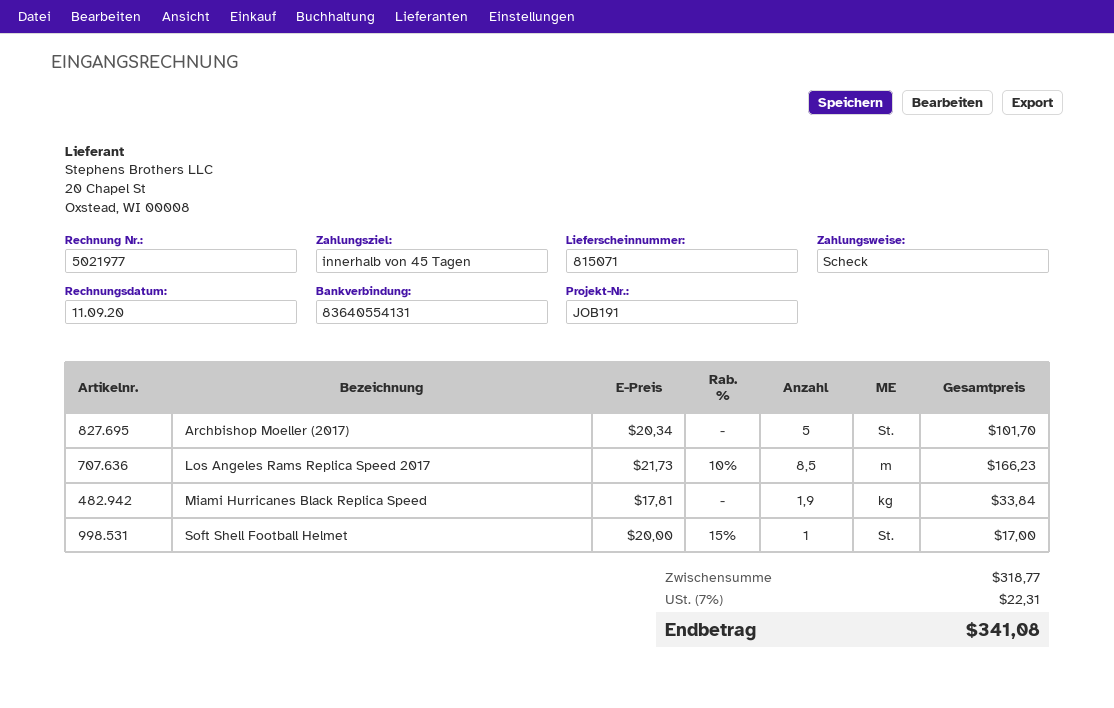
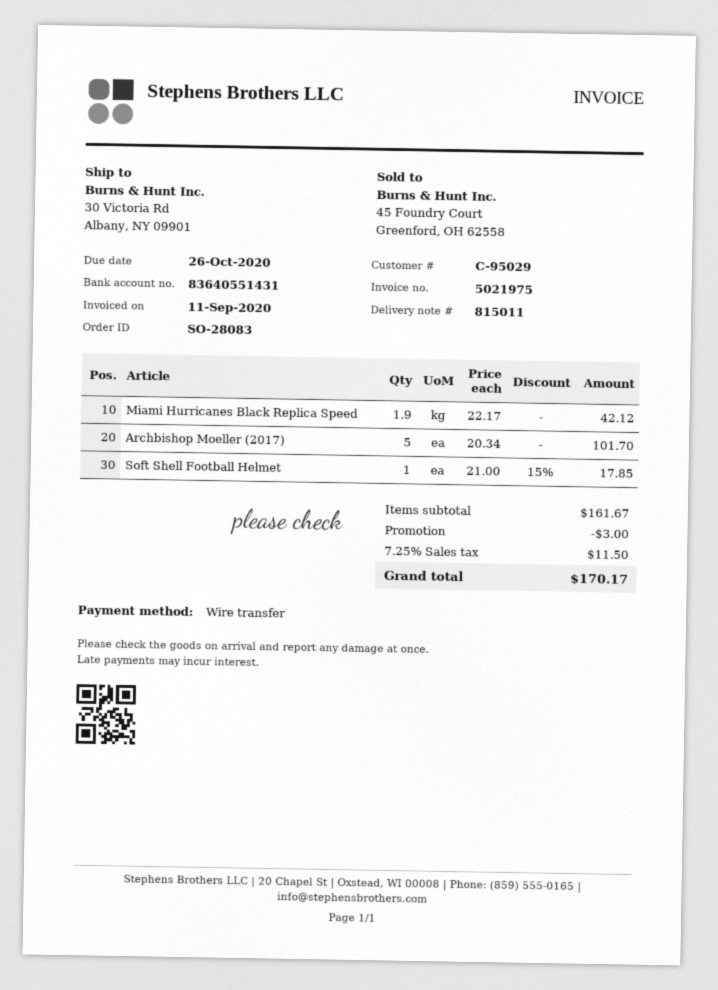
delivery note number: 815071 -> 815011
invoice number: 5021977 -> 5021975
payment method: cheque -> bank transfer
bank account: 83640554131 -> 83640551431
Los Angeles Rams Replica Speed 2017: 8.5 x 21.73 - 10% = 166.23 -> none
Miami Hurricanes Black Replica Speed: 1.9 x 17.81 = 33.84 -> 1.9 x 22.17 = 42.12
Soft Shell Football Helmet: 1 x 20.00 - 15% = 17.00 -> 1 x 21.00 - 15% = 17.85
subtotal: 318.77 -> 161.67
discount: none -> 3.00
tax: 7% = 22.31 -> 7.25% = 11.50
total: 341.08 -> 170.17

